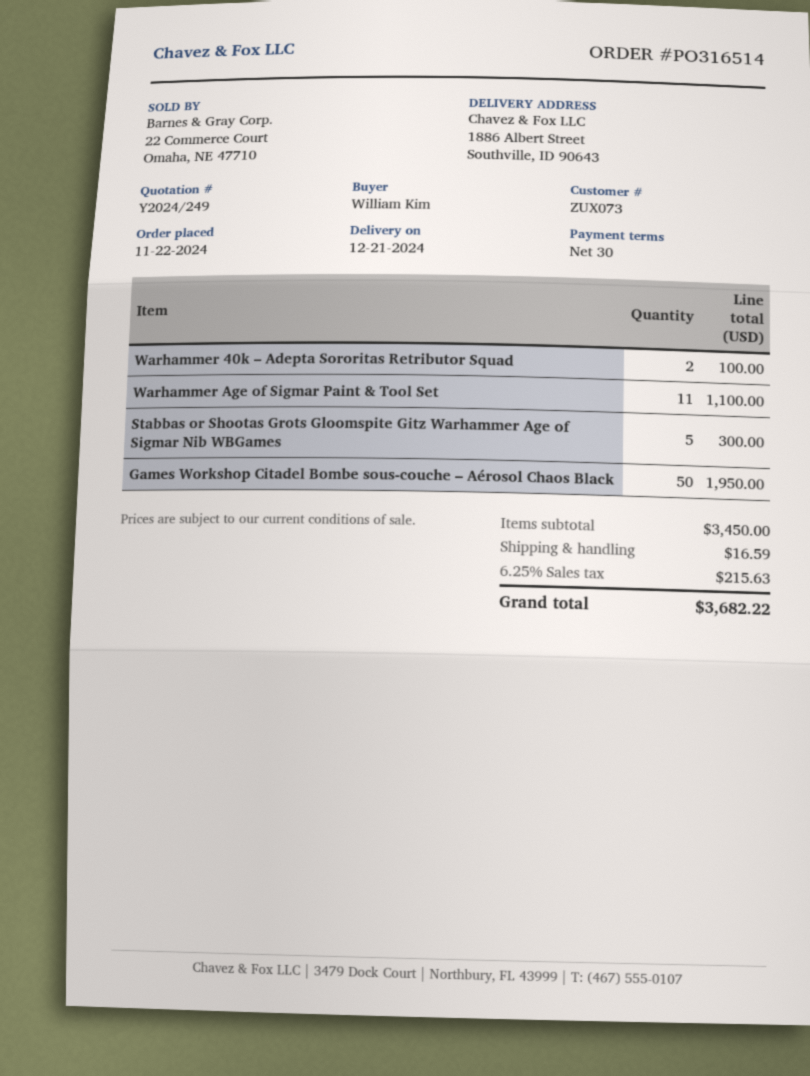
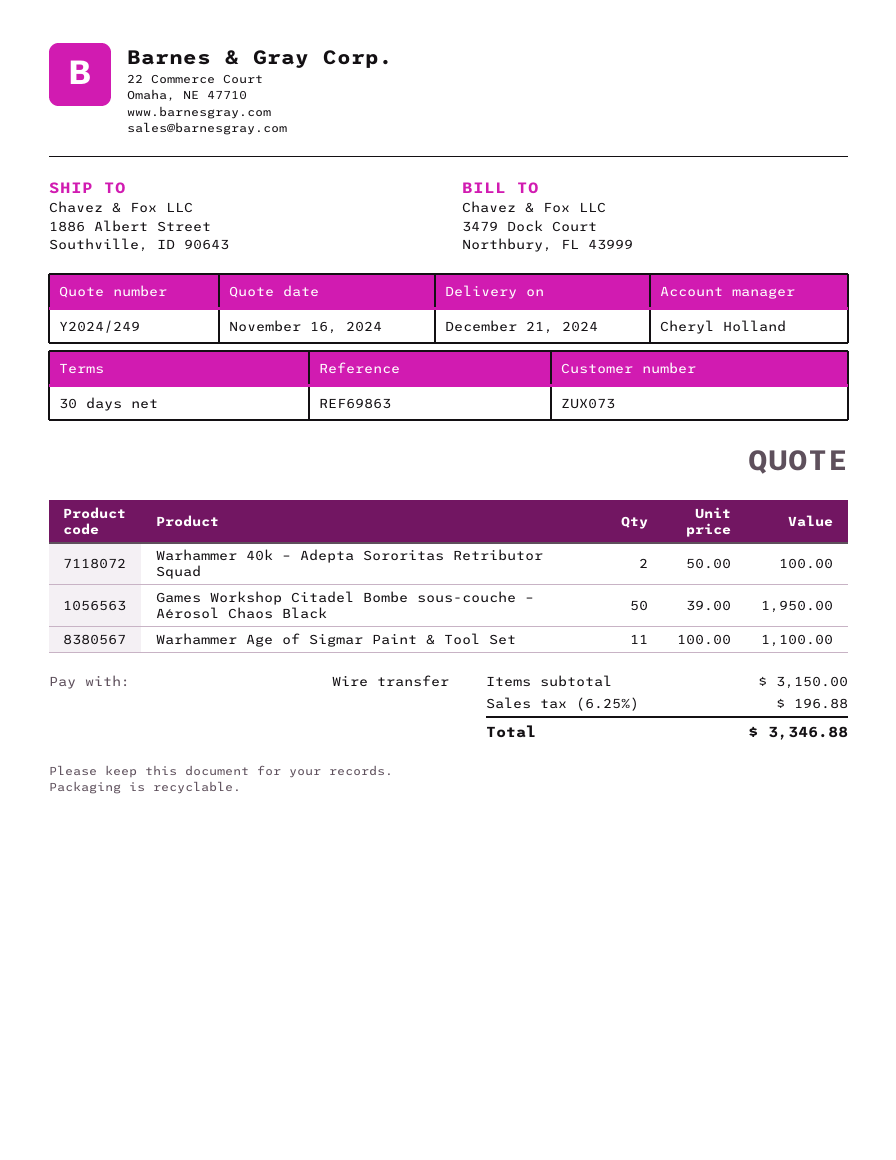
Stabbas or Shootas Grots Gloomspite Gitz Warhammer Age of Sigmar Nib WBGames: 5 for 300.00 -> none
subtotal: 3450.00 -> 3150.00
shipping: 16.59 -> none
tax: 6.25% = 215.63 -> 6.25% = 196.88
total: 3682.22 -> 3346.88

